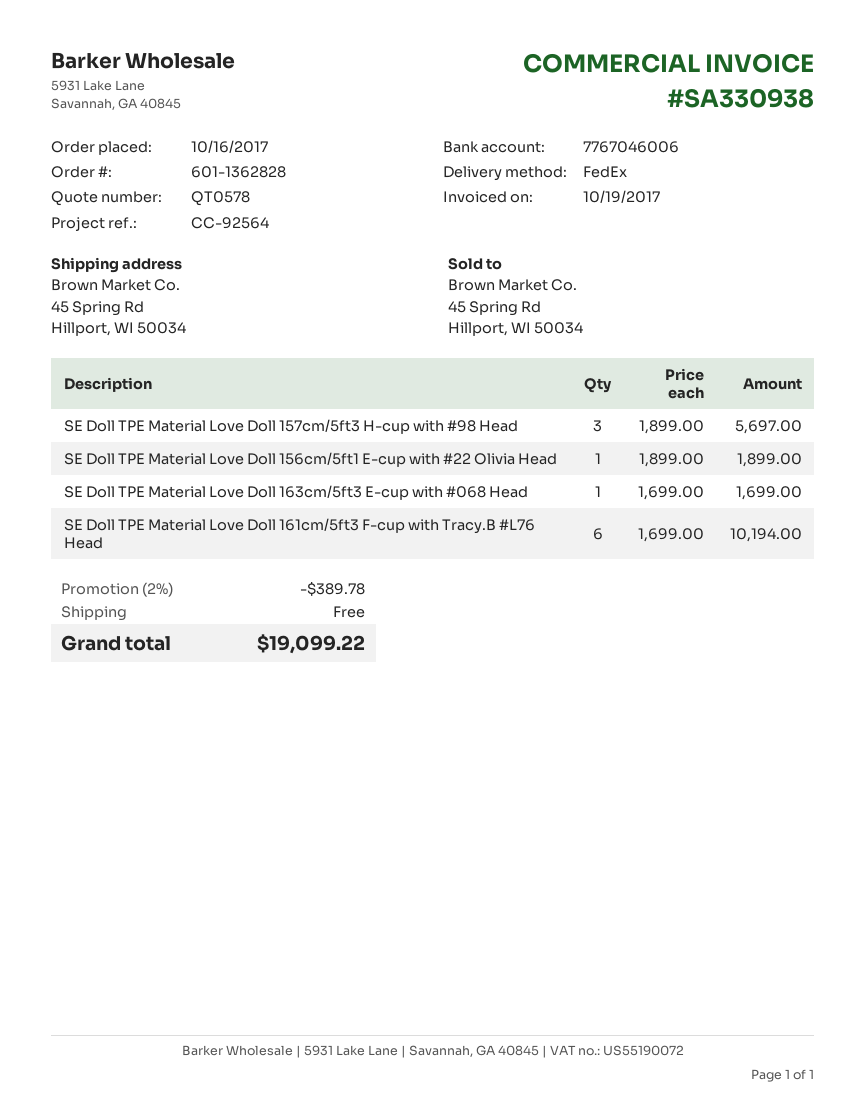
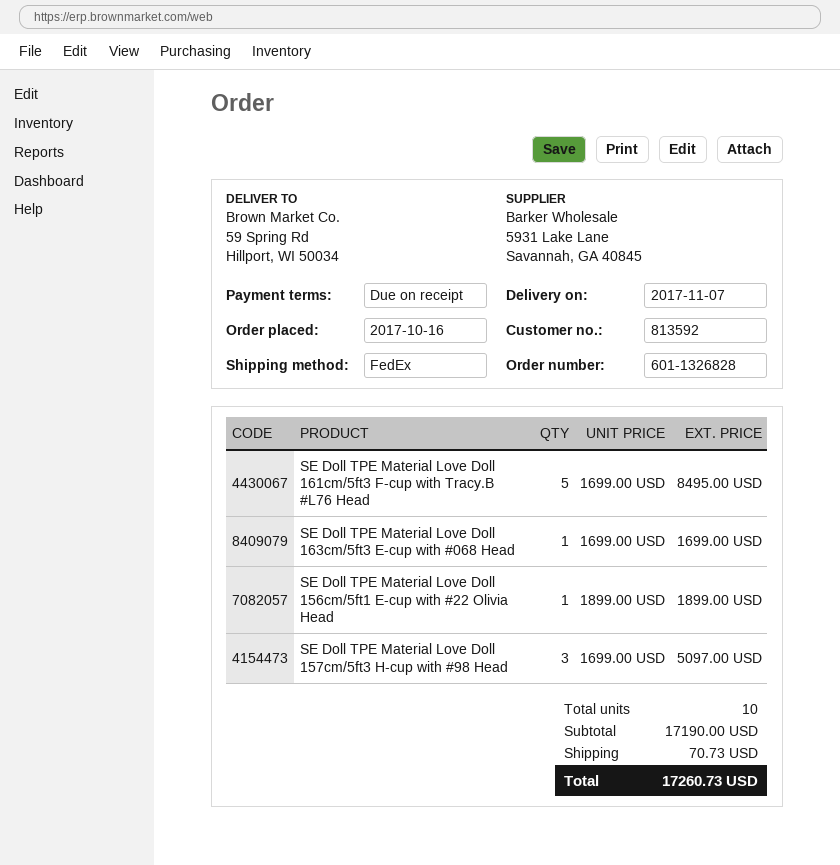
order number: 601-1362828 -> 601-1326828
ship to: 45 Spring Rd, Hillport, WI 50034 -> 59 Spring Rd, Hillport, WI 50034
SE Doll TPE Material Love Doll 157cm/5ft3 H-cup with #98 Head: 3 x 1899.00 = 5697.00 -> 3 x 1699.00 = 5097.00
SE Doll TPE Material Love Doll 161cm/5ft3 F-cup with Tracy.B #L76 Head: 6 x 1699.00 = 10194.00 -> 5 x 1699.00 = 8495.00
discount: 2% = 389.78 -> none
shipping: 0.00 -> 70.73
total: 19099.22 -> 17260.73

